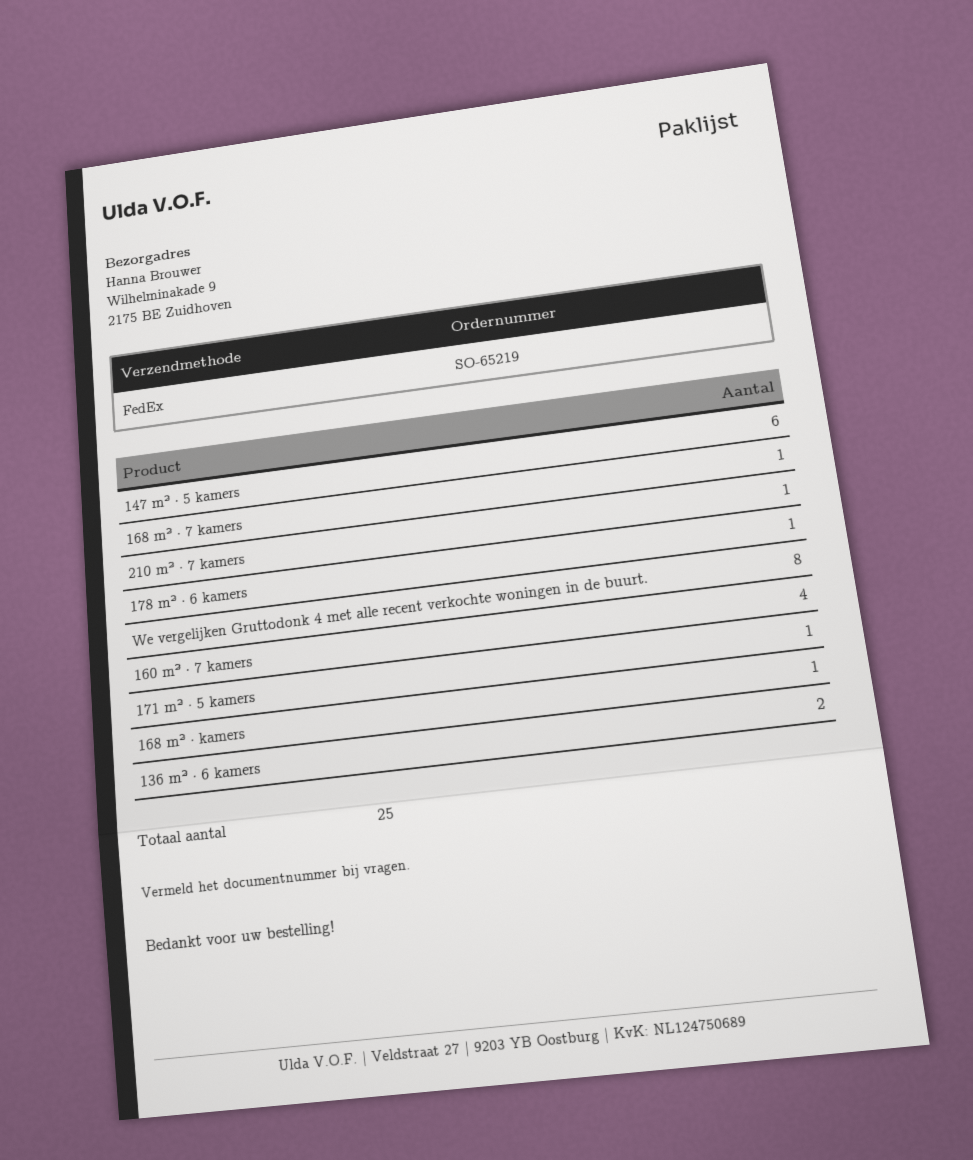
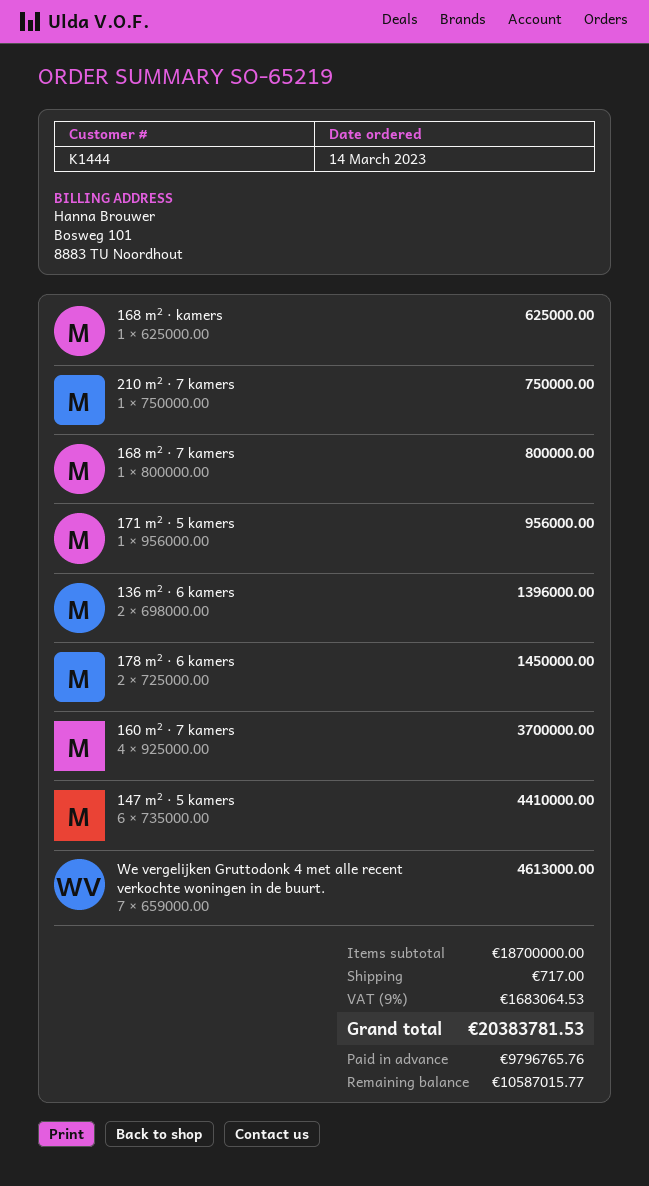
178 m² · 6 kamers: 1 -> 2
We vergelijken Gruttodonk 4 met alle recent verkochte woningen in de buurt.: 8 -> 7

